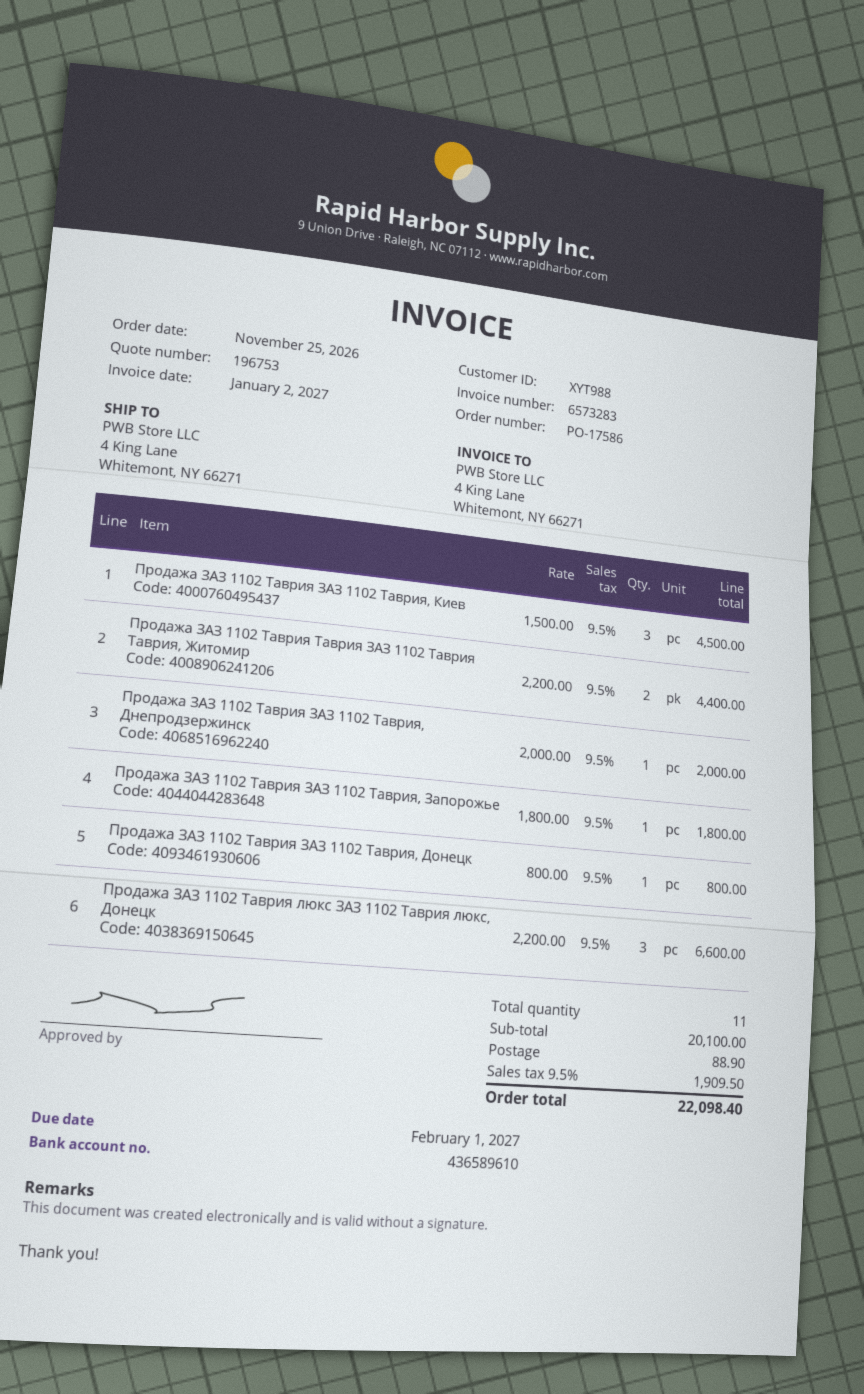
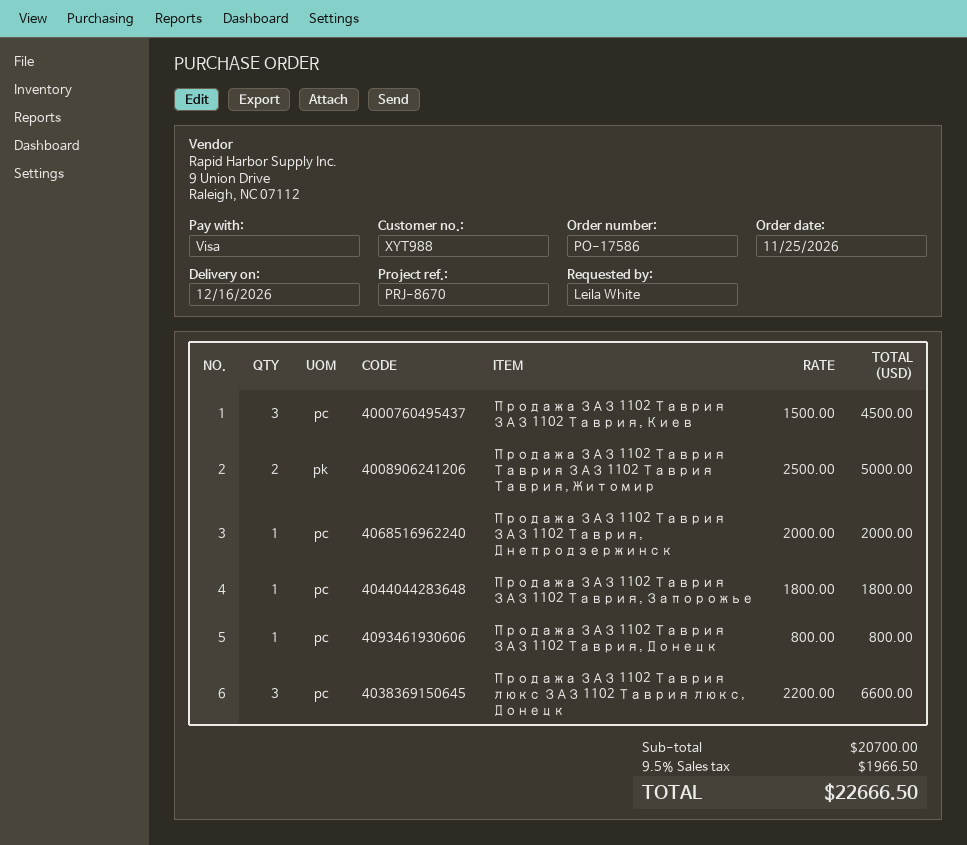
Продажа ЗАЗ 1102 Таврия Таврия ЗАЗ 1102 Таврия Таврия, Житомир: 2 x 2200.00 = 4400.00 -> 2 x 2500.00 = 5000.00
subtotal: 20100.00 -> 20700.00
shipping: 88.90 -> none
tax: 9.5% = 1909.50 -> 9.5% = 1966.50
total: 22098.40 -> 22666.50

